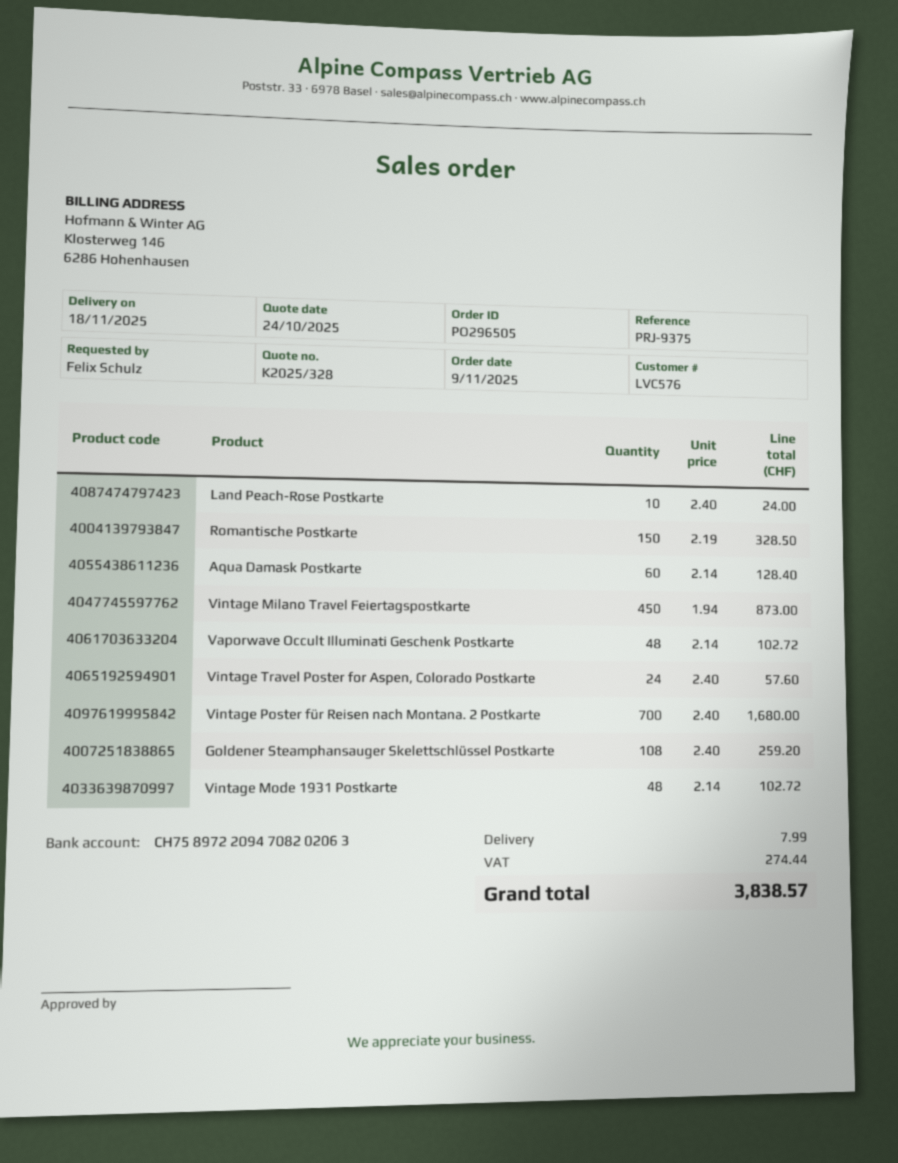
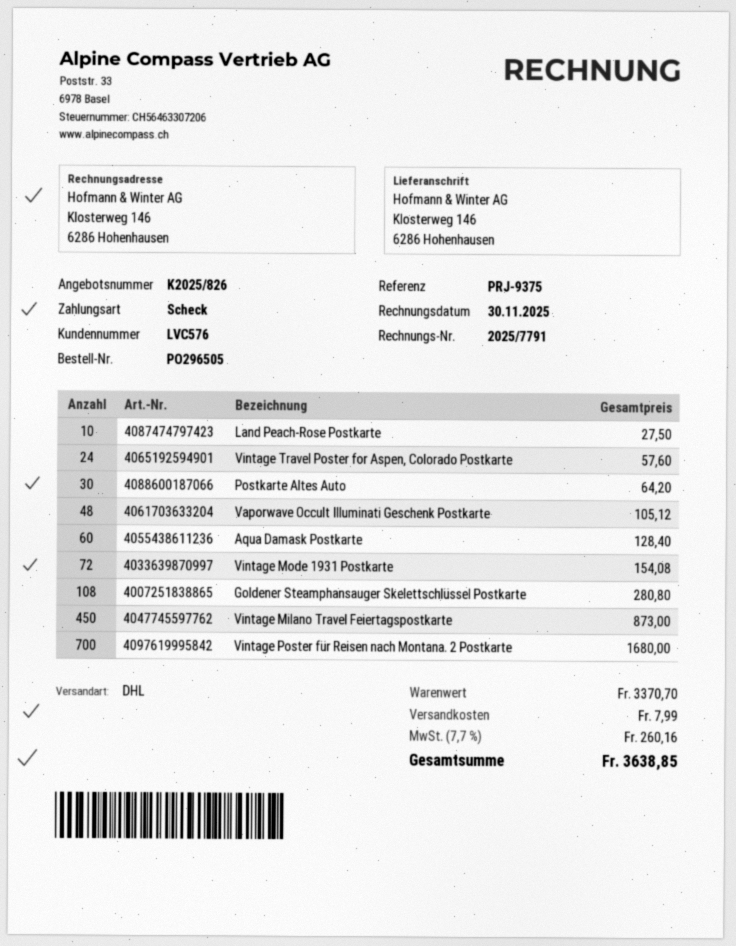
quote number: K2025/328 -> K2025/826
Land Peach-Rose Postkarte: 10 for 24.00 -> 10 for 27.50
Romantische Postkarte: 150 for 328.50 -> none
Vaporwave Occult Illuminati Geschenk Postkarte: 48 for 102.72 -> 48 for 105.12
Goldener Steamphansauger Skelettschlüssel Postkarte: 108 for 259.20 -> 108 for 280.80
Vintage Mode 1931 Postkarte: 48 for 102.72 -> 72 for 154.08
Postkarte Altes Auto: none -> 30 for 64.20
tax: 274.44 -> 260.16
total: 3838.57 -> 3638.85

